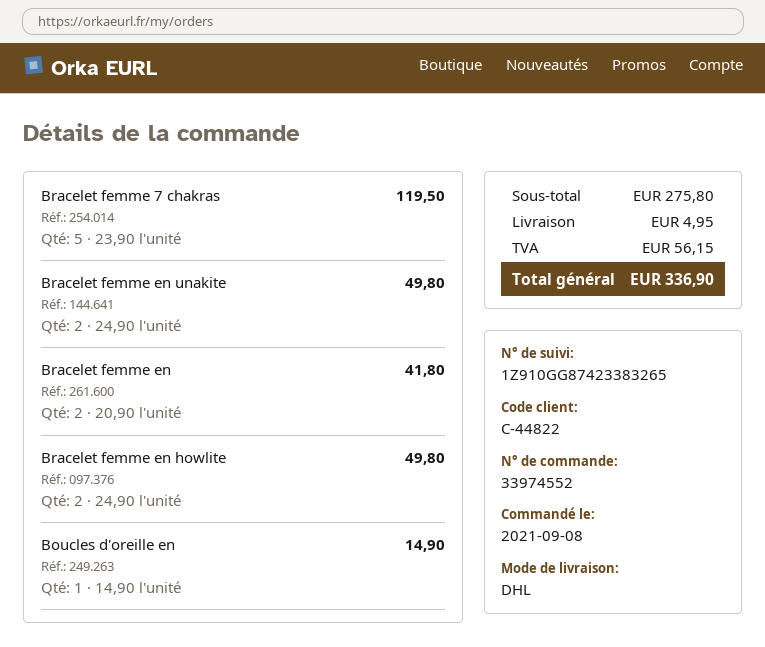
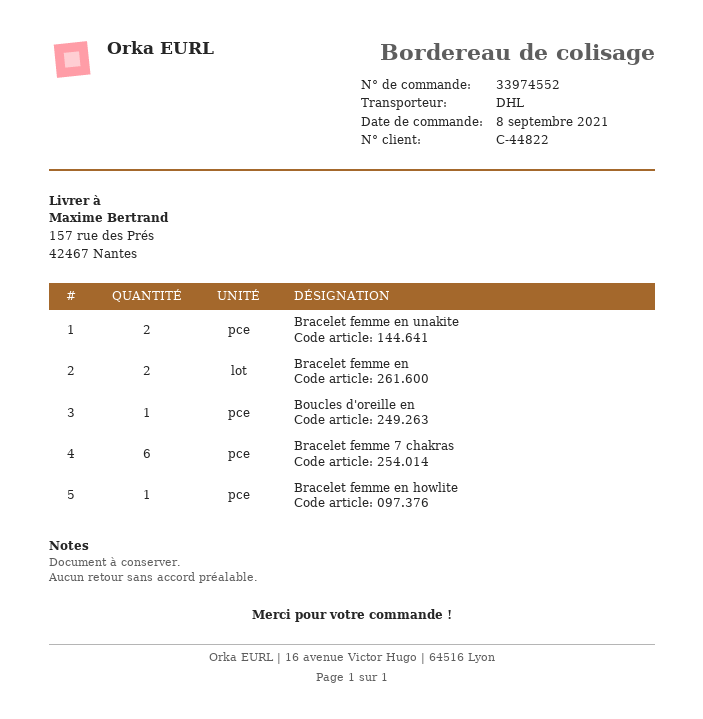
Bracelet femme 7 chakras: 5 -> 6
Bracelet femme en howlite: 2 -> 1

